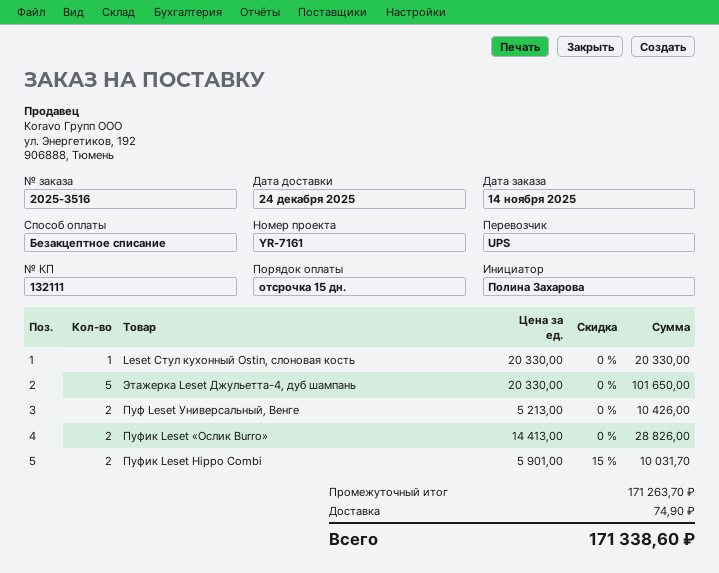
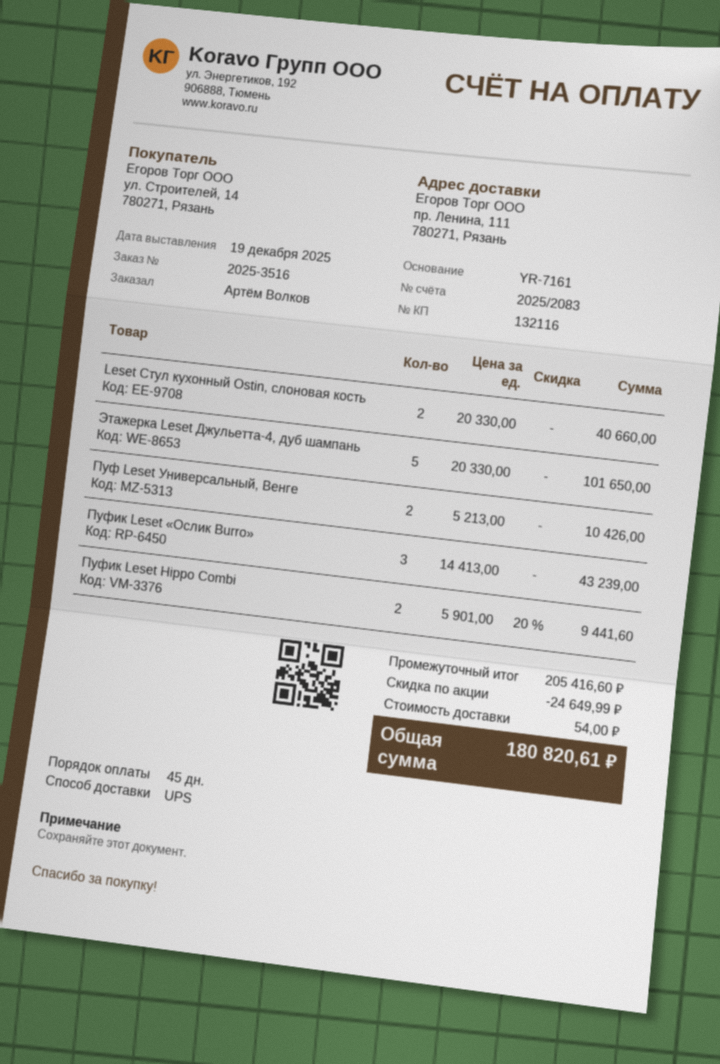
quote number: 132111 -> 132116
payment terms: 15 days -> 45 days
ordered by: Полина Захарова -> Артём Волков
Leset Стул кухонный Ostin, слоновая кость: 1 x 20330.00 = 20330.00 -> 2 x 20330.00 = 40660.00
Пуфик Leset «Ослик Burro»: 2 x 14413.00 = 28826.00 -> 3 x 14413.00 = 43239.00
Пуфик Leset Hippo Combi: 2 x 5901.00 - 15% = 10031.70 -> 2 x 5901.00 - 20% = 9441.60
subtotal: 171263.70 -> 205416.60
discount: none -> 24649.99
shipping: 74.90 -> 54.00
total: 171338.60 -> 180820.61

